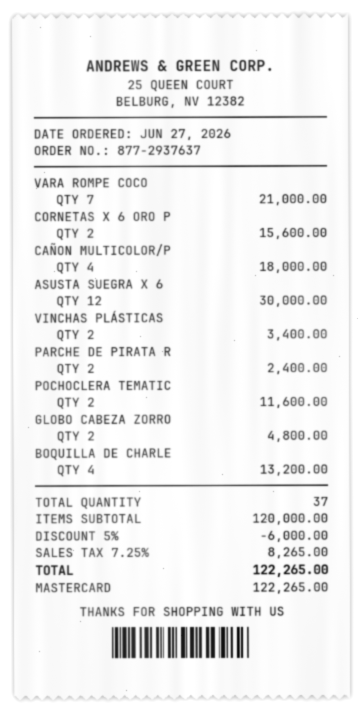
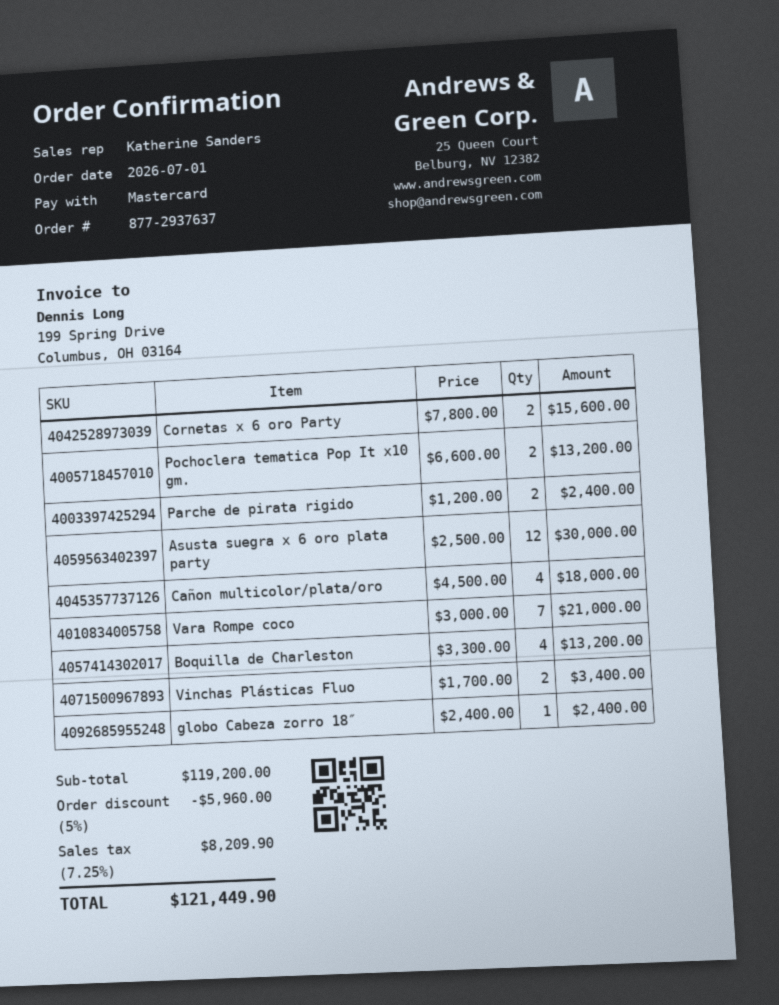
order date: 2026-06-27 -> 2026-07-01
POCHOCLERA TEMATIC: 2 for 11600.00 -> 2 for 13200.00
GLOBO CABEZA ZORRO: 2 for 4800.00 -> 1 for 2400.00
subtotal: 120000.00 -> 119200.00
discount: 5% = 6000.00 -> 5% = 5960.00
tax: 7.25% = 8265.00 -> 7.25% = 8209.90
total: 122265.00 -> 121449.90

